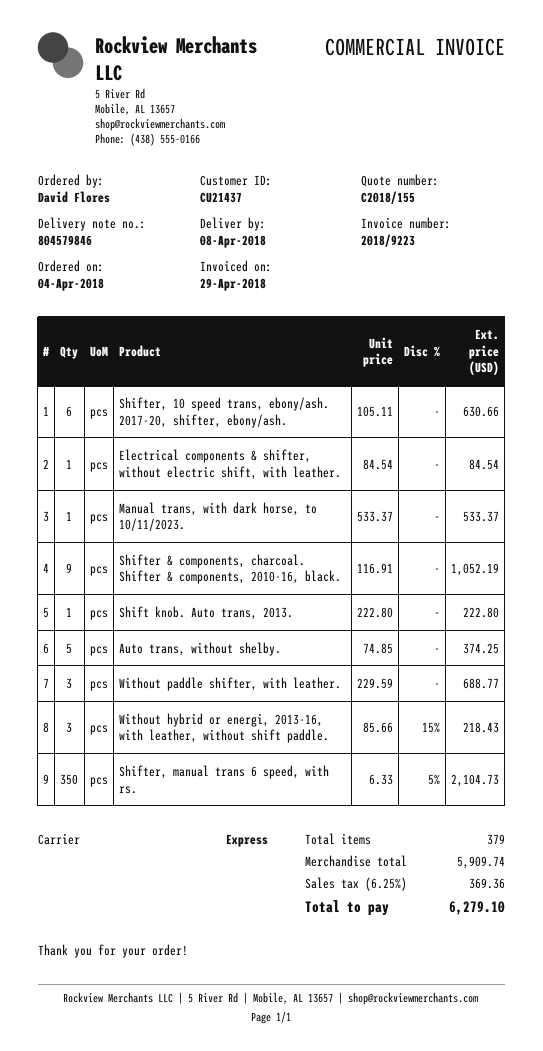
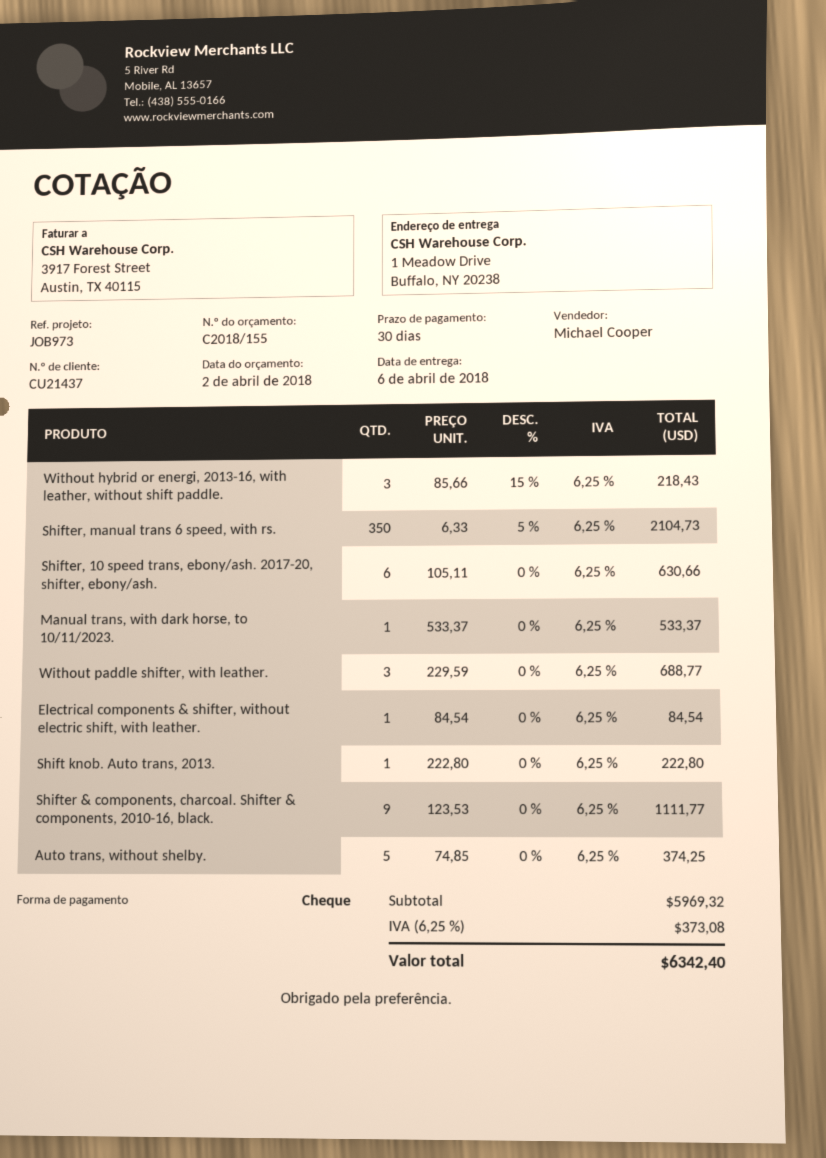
delivery date: 2018-04-08 -> 2018-04-06
Shifter & components, charcoal. Shifter & components, 2010-16, black.: 9 x 116.91 = 1052.19 -> 9 x 123.53 = 1111.77
subtotal: 5909.74 -> 5969.32
tax: 6.25% = 369.36 -> 6.25% = 373.08
total: 6279.10 -> 6342.40

